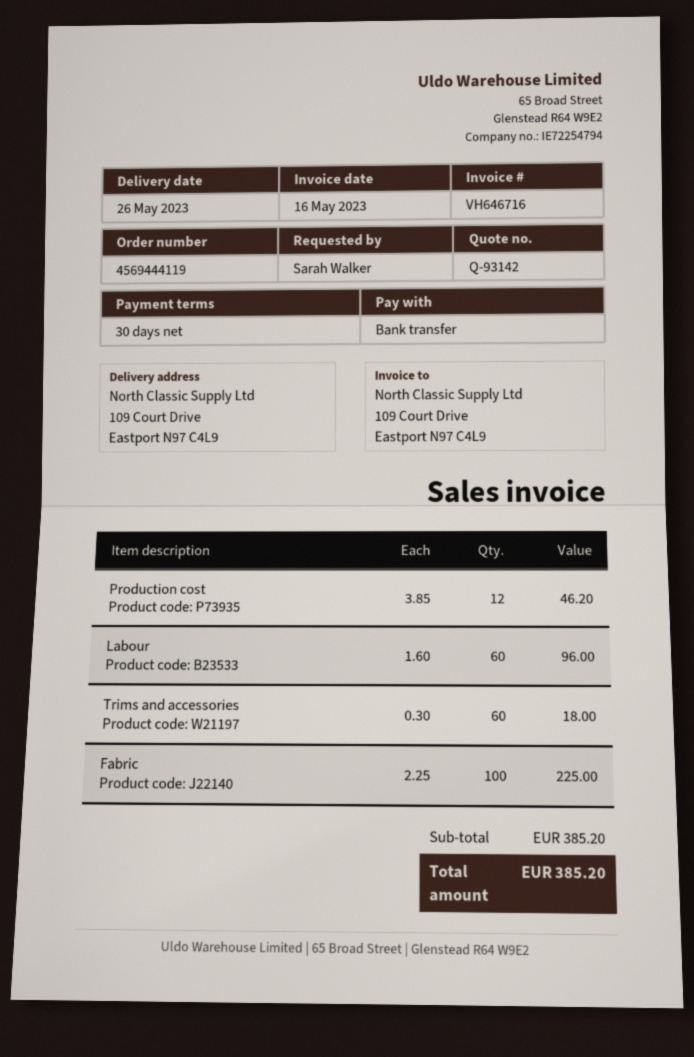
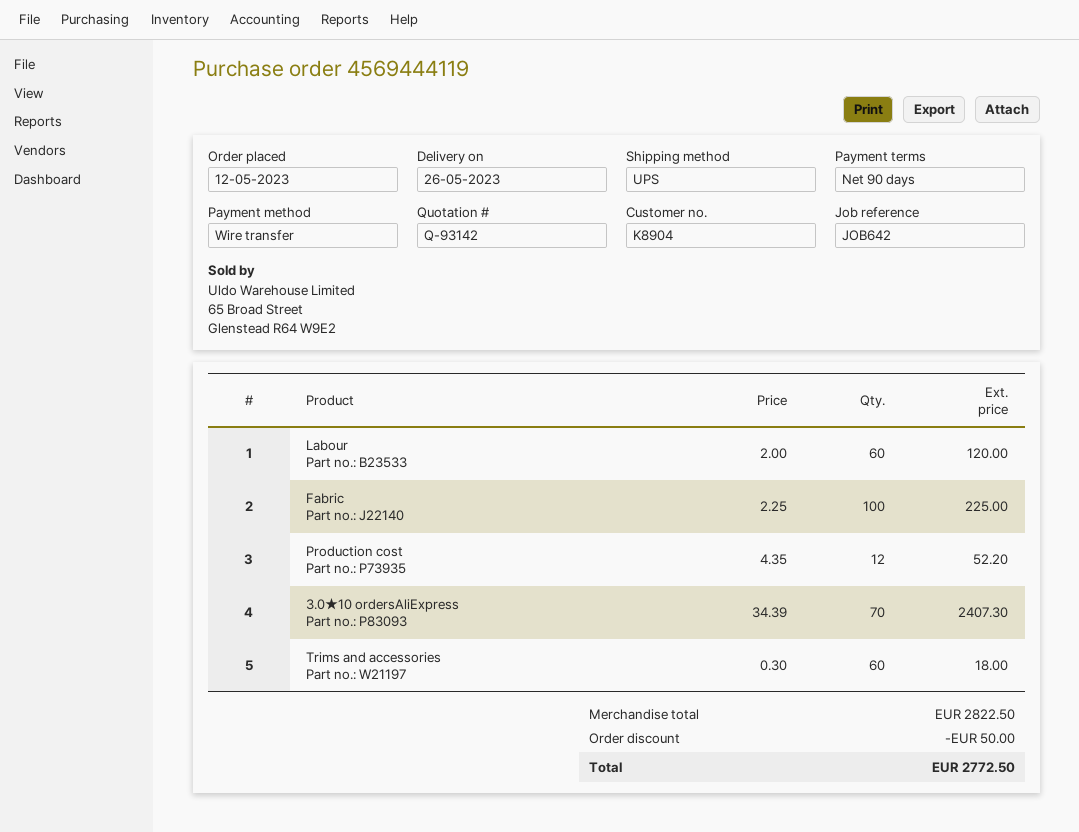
payment terms: 30 days -> 90 days
Production cost: 12 x 3.85 = 46.20 -> 12 x 4.35 = 52.20
Labour: 60 x 1.60 = 96.00 -> 60 x 2.00 = 120.00
3.0★10 ordersAliExpress: none -> 70 x 34.39 = 2407.30
subtotal: 385.20 -> 2822.50
discount: none -> 50.00
total: 385.20 -> 2772.50

